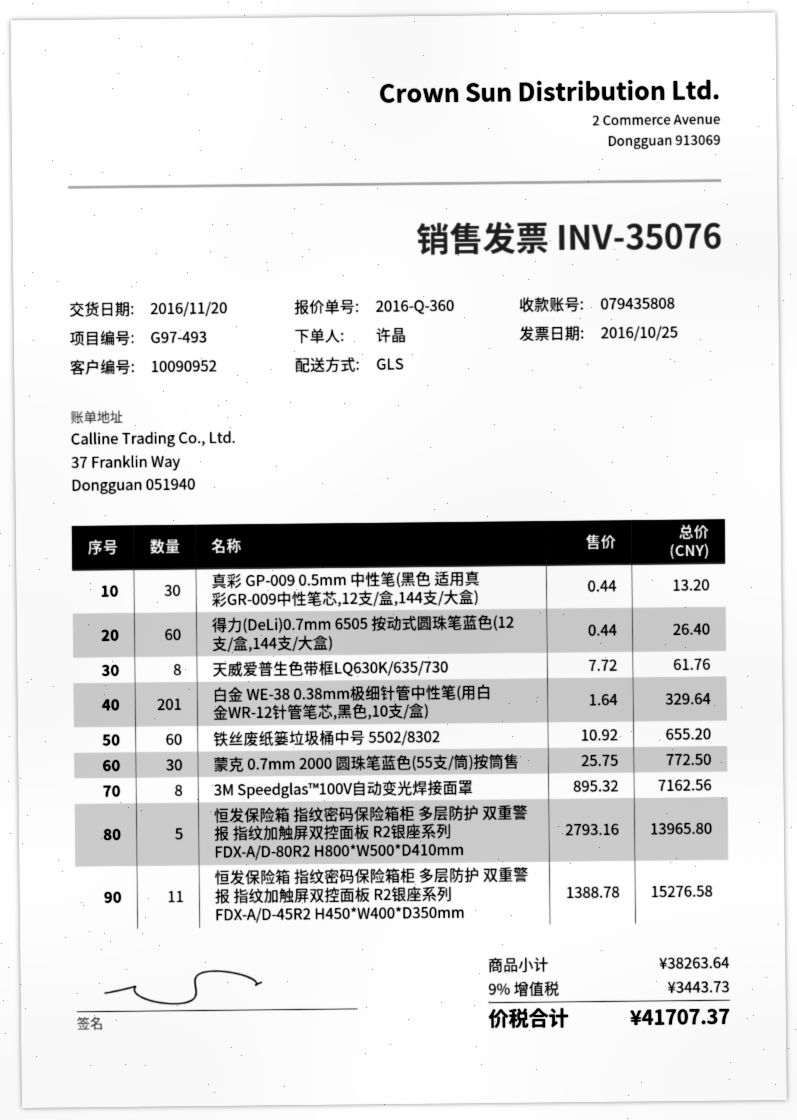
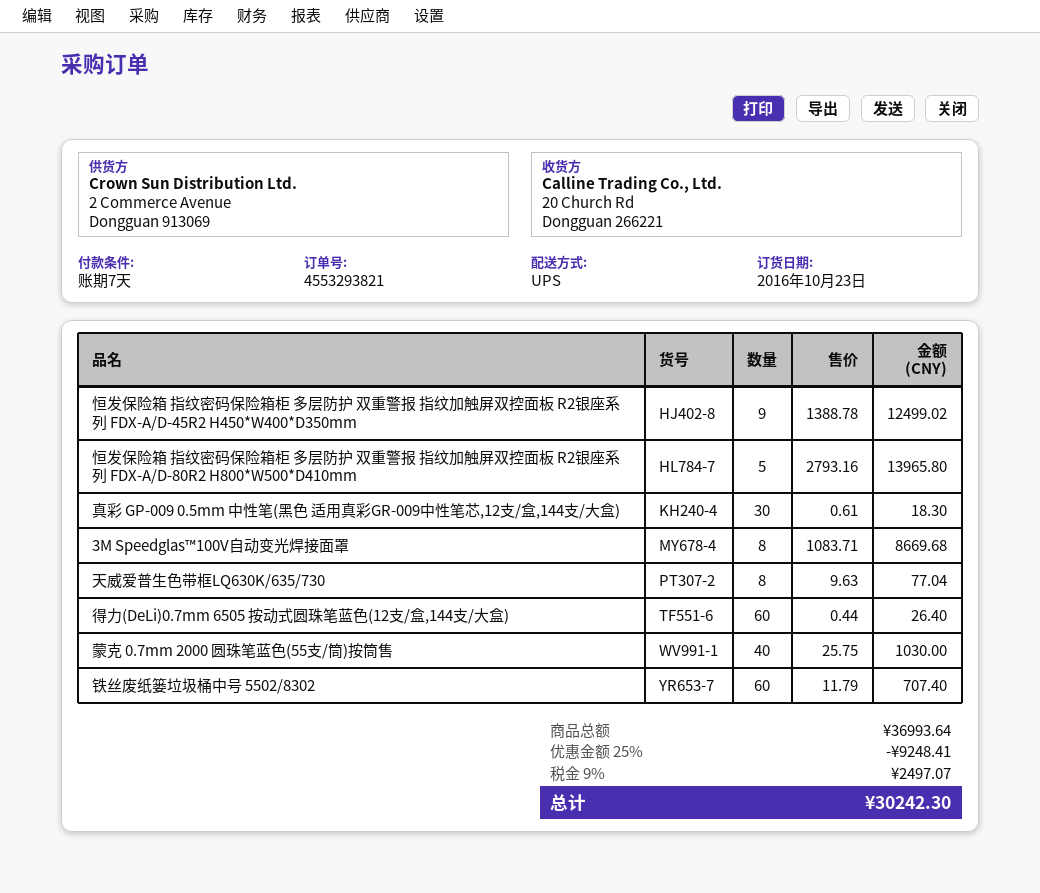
shipping method: GLS -> UPS
真彩 GP-009 0.5mm 中性笔(黑色 适用真彩GR-009中性笔芯,12支/盒,144支/大盒): 30 x 0.44 = 13.20 -> 30 x 0.61 = 18.30
天威爱普生色带框LQ630K/635/730: 8 x 7.72 = 61.76 -> 8 x 9.63 = 77.04
白金 WE-38 0.38mm极细针管中性笔(用白金WR-12针管笔芯,黑色,10支/盒): 201 x 1.64 = 329.64 -> none
铁丝废纸篓垃圾桶中号 5502/8302: 60 x 10.92 = 655.20 -> 60 x 11.79 = 707.40
蒙克 0.7mm 2000 圆珠笔蓝色(55支/筒)按筒售: 30 x 25.75 = 772.50 -> 40 x 25.75 = 1030.00
3M Speedglas™100V自动变光焊接面罩: 8 x 895.32 = 7162.56 -> 8 x 1083.71 = 8669.68
恒发保险箱 指纹密码保险箱柜 多层防护 双重警报 指纹加触屏双控面板 R2银座系列 FDX-A/D-45R2 H450*W400*D350mm: 11 x 1388.78 = 15276.58 -> 9 x 1388.78 = 12499.02
subtotal: 38263.64 -> 36993.64
discount: none -> 25% = 9248.41
tax: 9% = 3443.73 -> 9% = 2497.07
total: 41707.37 -> 30242.30

